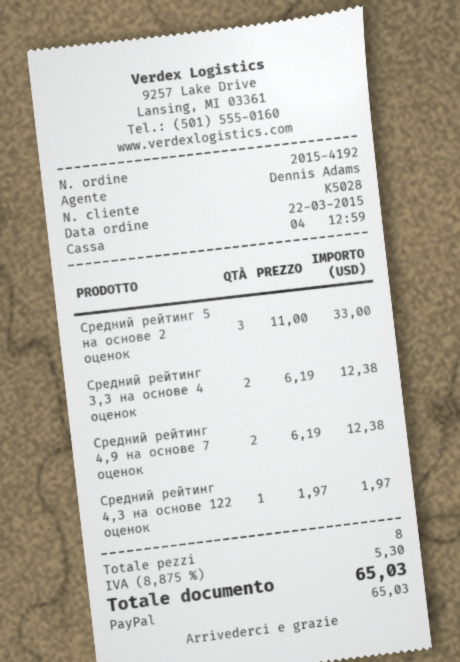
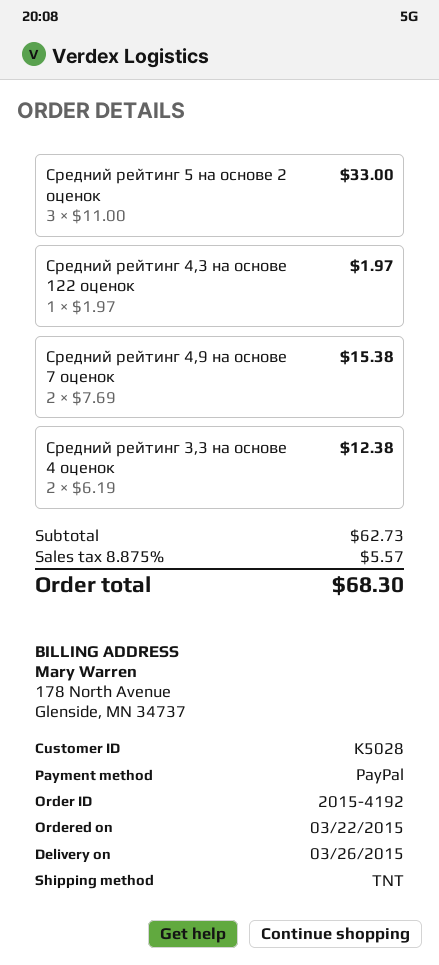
Средний рейтинг 4,9 на основе 7 оценок: 2 x 6.19 = 12.38 -> 2 x 7.69 = 15.38
tax: 8.875% = 5.30 -> 8.875% = 5.57
total: 65.03 -> 68.30

